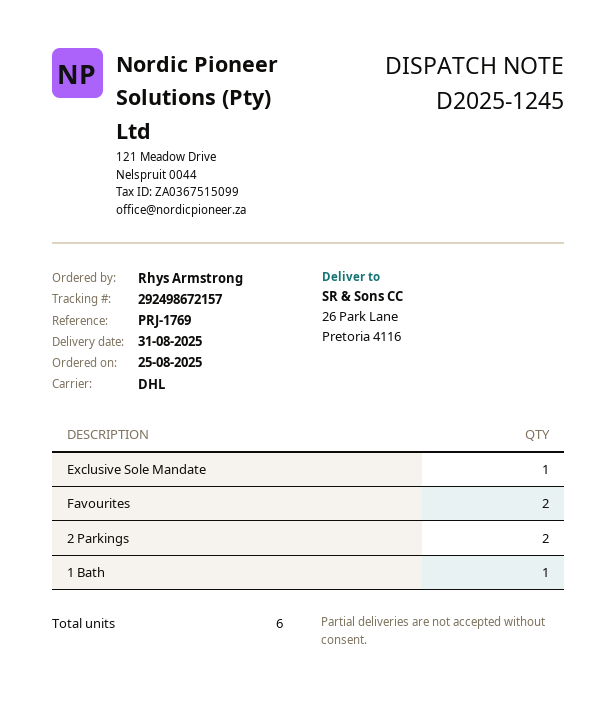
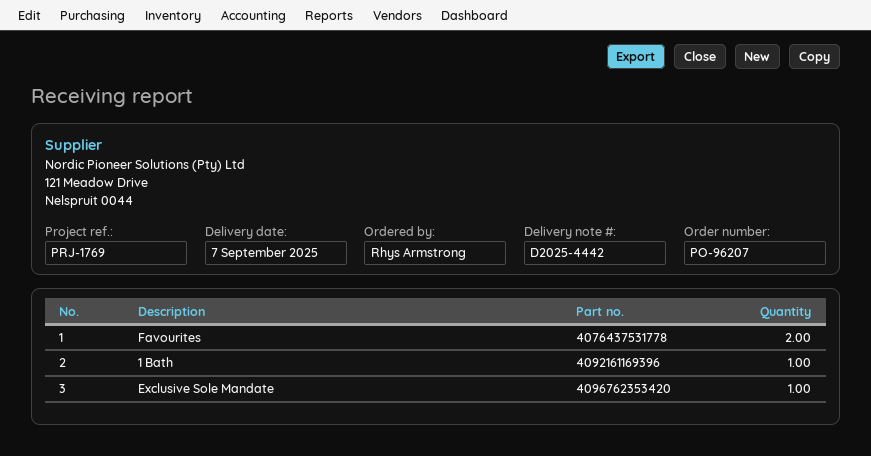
delivery note number: D2025-1245 -> D2025-4442
delivery date: 2025-08-31 -> 2025-09-07
2 Parkings: 2 -> none

